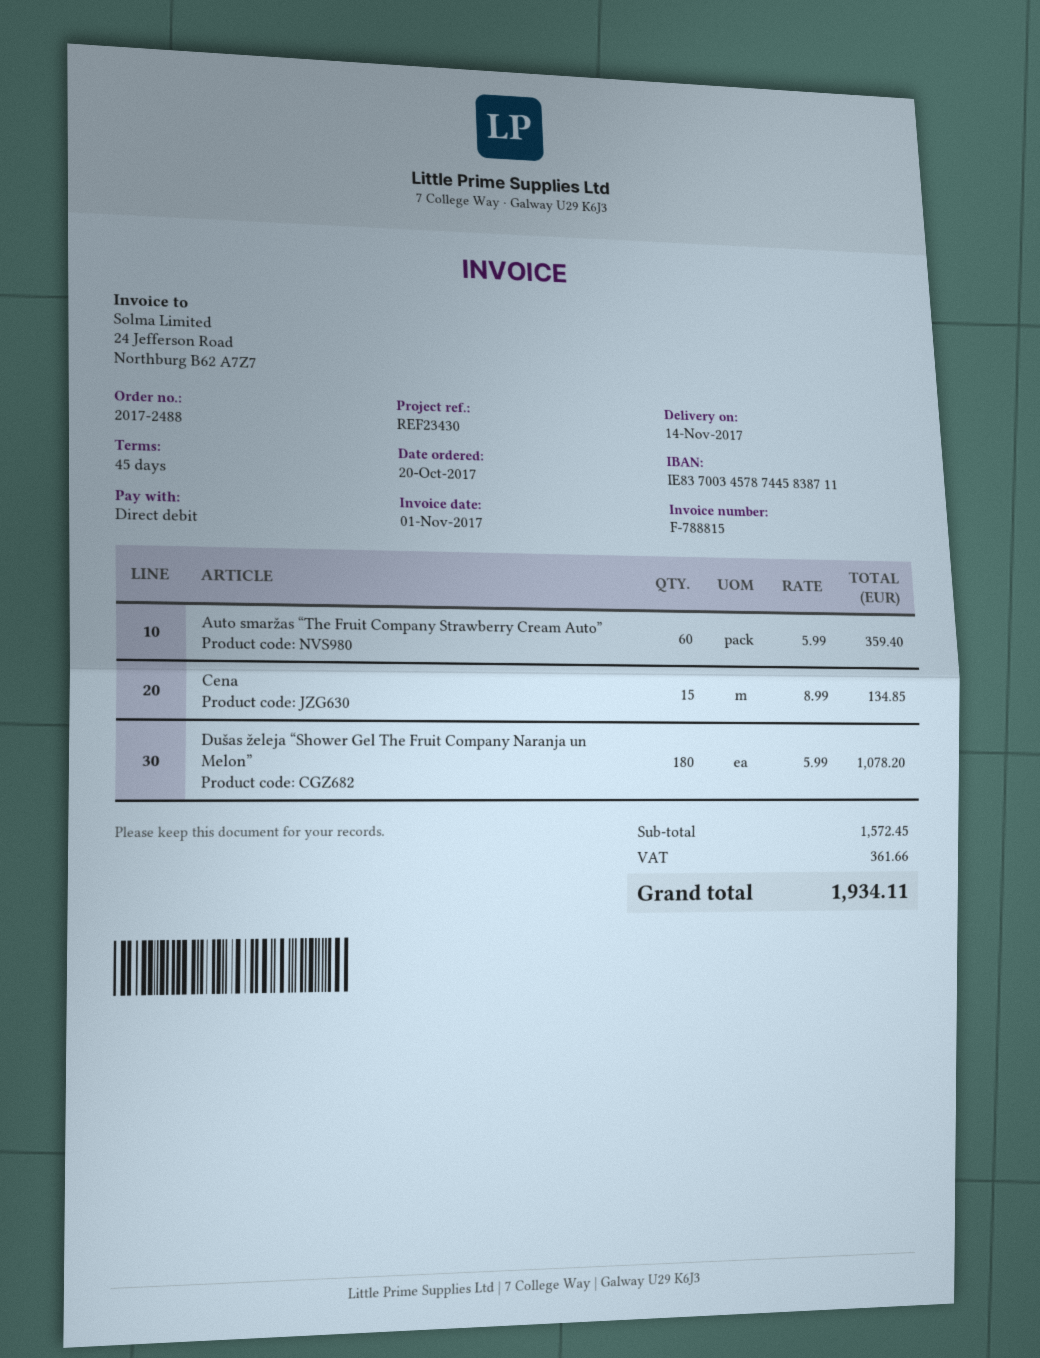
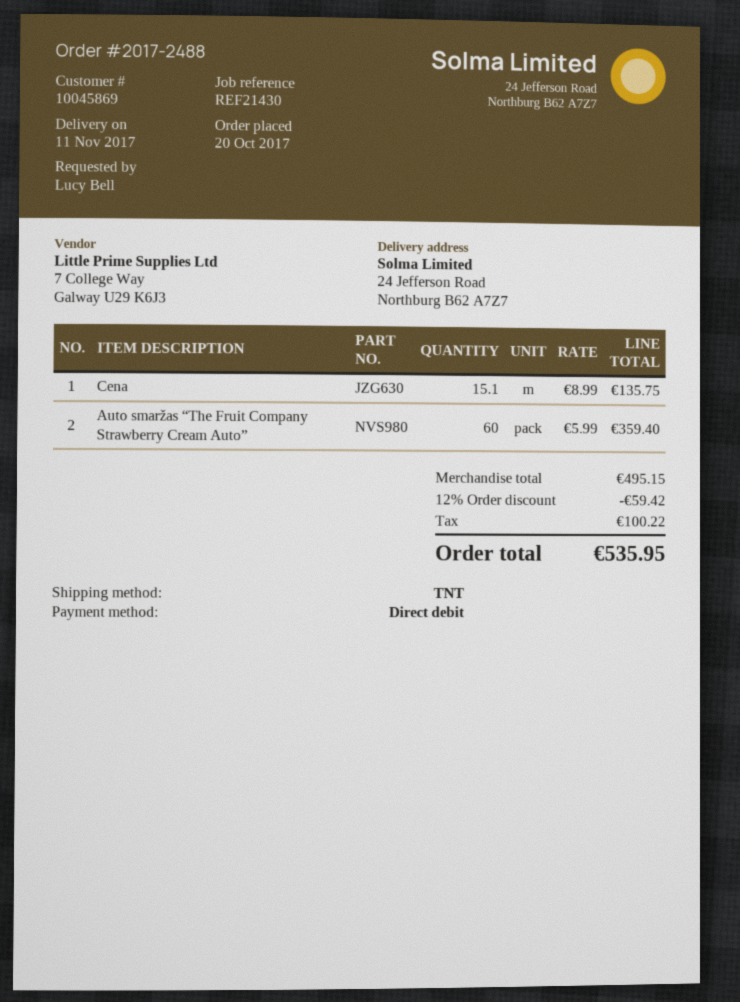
delivery date: 2017-11-14 -> 2017-11-11
reference: REF23430 -> REF21430
Cena: 15 x 8.99 = 134.85 -> 15.1 x 8.99 = 135.75
Dušas želeja “Shower Gel The Fruit Company Naranja un Melon”: 180 x 5.99 = 1078.20 -> none
subtotal: 1572.45 -> 495.15
discount: none -> 12% = 59.42
tax: 361.66 -> 100.22
total: 1934.11 -> 535.95

